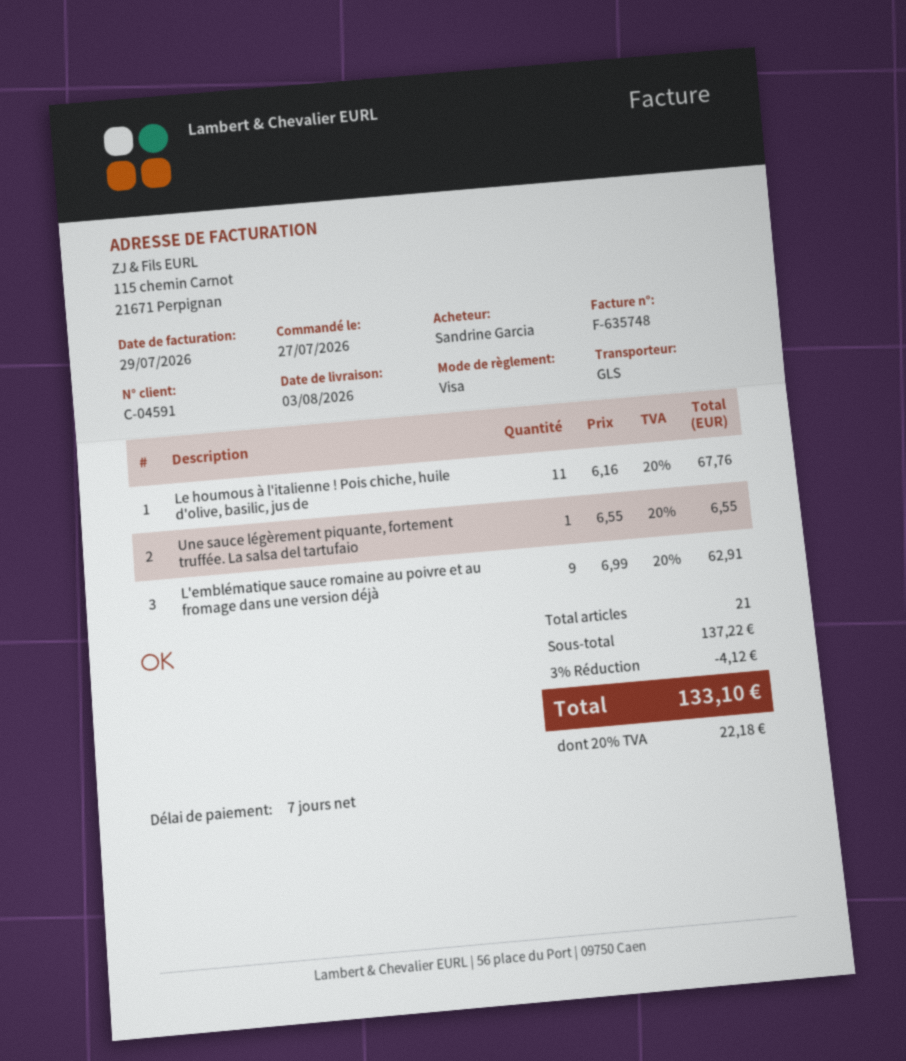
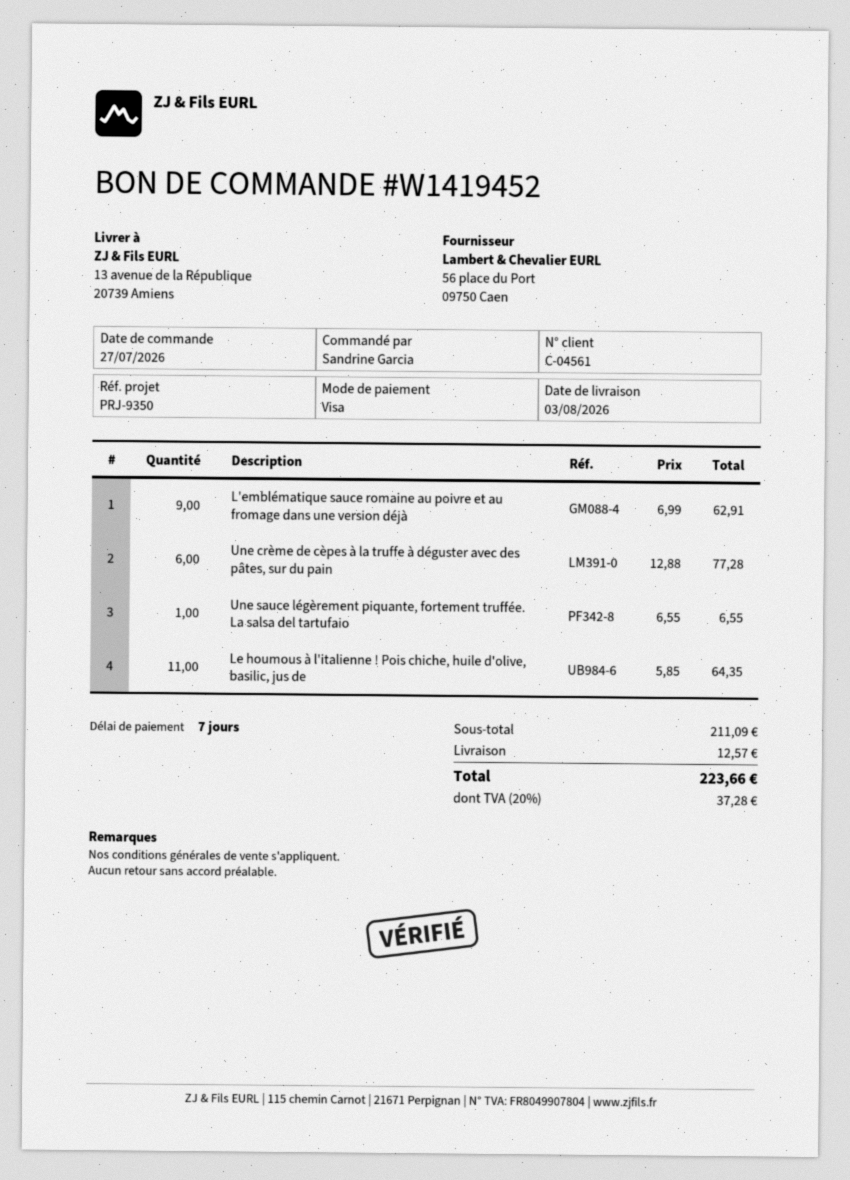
customer number: C-04591 -> C-04561
Le houmous à l'italienne ! Pois chiche, huile d'olive, basilic, jus de: 11 x 6.16 = 67.76 -> 11 x 5.85 = 64.35
Une crème de cèpes à la truffe à déguster avec des pâtes, sur du pain: none -> 6 x 12.88 = 77.28
subtotal: 137.22 -> 211.09
discount: 3% = 4.12 -> none
shipping: none -> 12.57
tax: 20% = 22.18 -> 20% = 37.28
total: 133.10 -> 223.66

